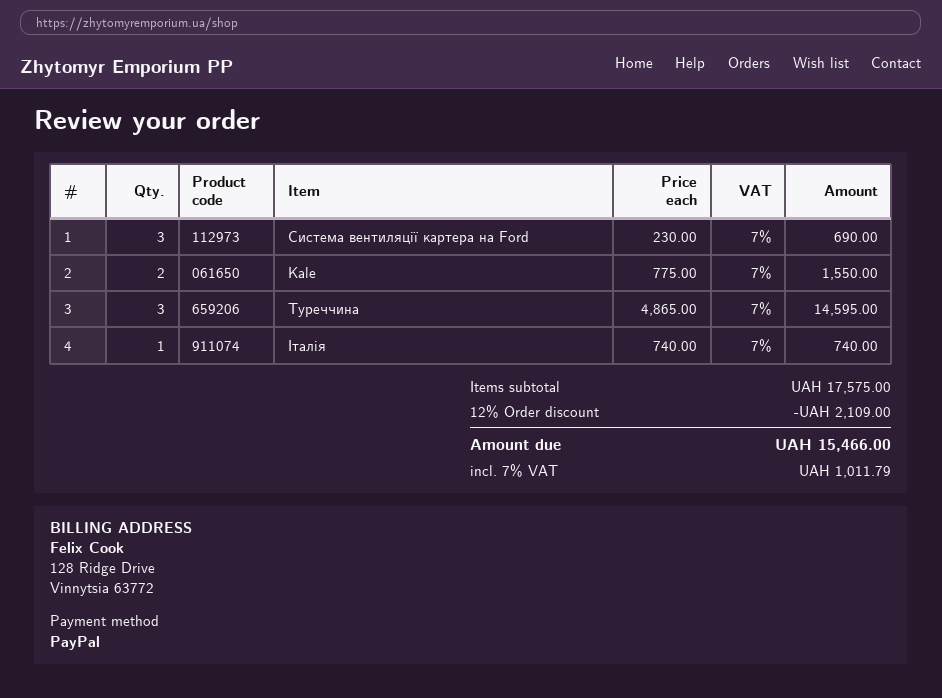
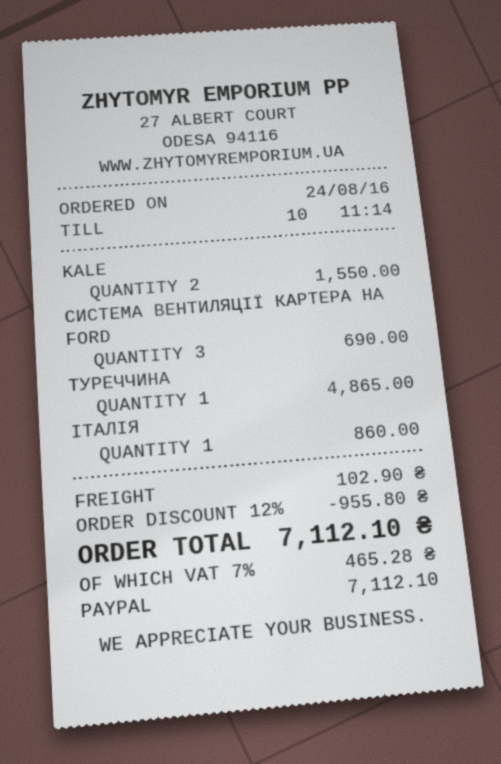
Туреччина: 3 for 14595.00 -> 1 for 4865.00
Італія: 1 for 740.00 -> 1 for 860.00
discount: 12% = 2109.00 -> 12% = 955.80
shipping: none -> 102.90
tax: 7% = 1011.79 -> 7% = 465.28
total: 15466.00 -> 7112.10

